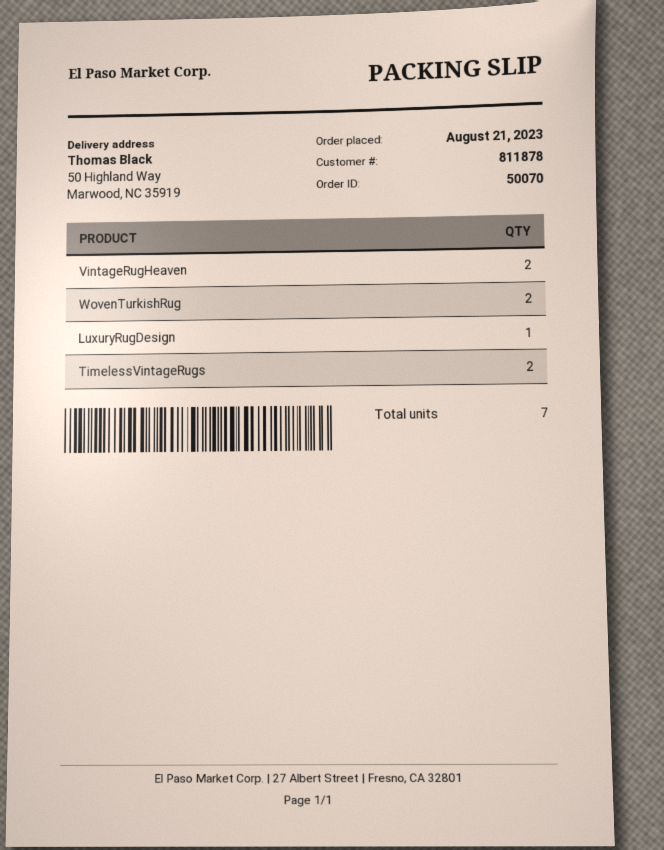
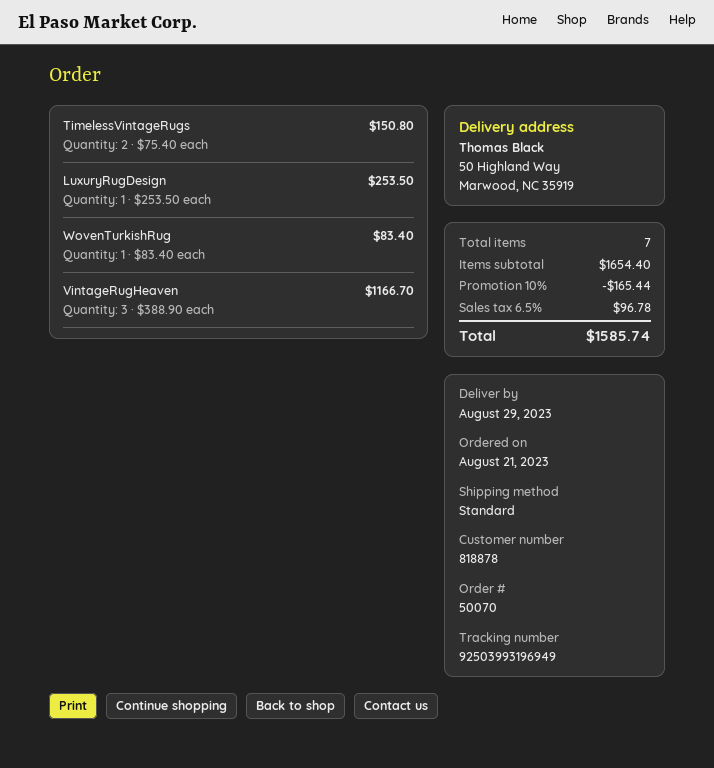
customer number: 811878 -> 818878
VintageRugHeaven: 2 -> 3
WovenTurkishRug: 2 -> 1

